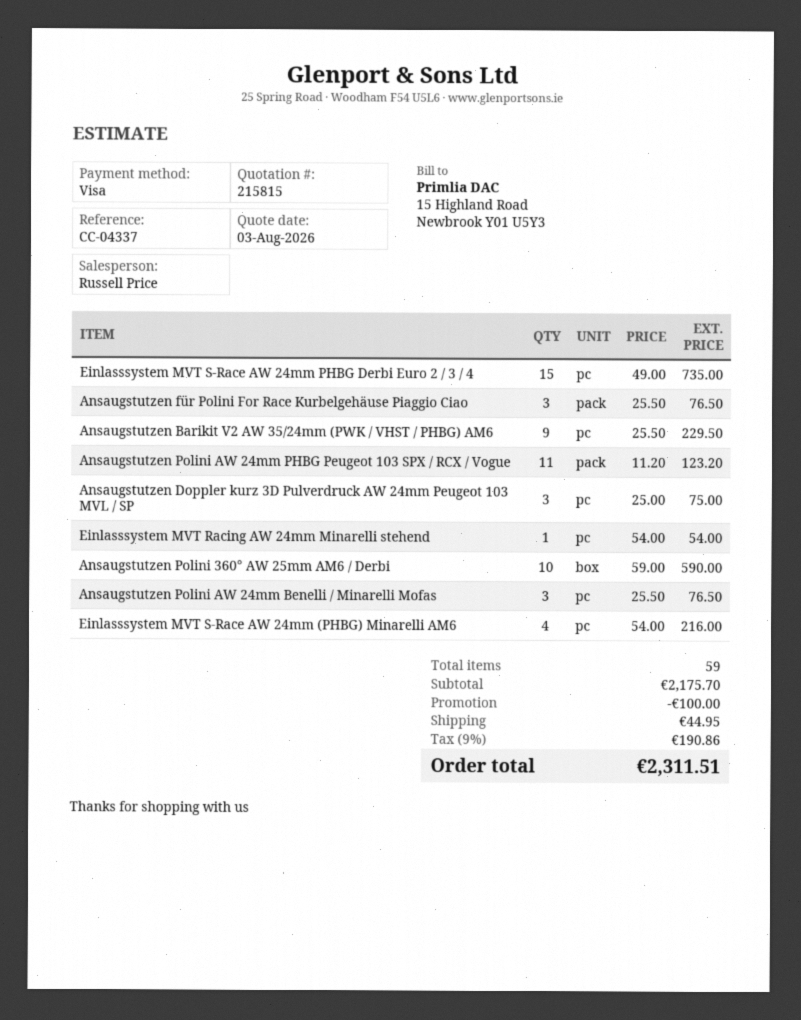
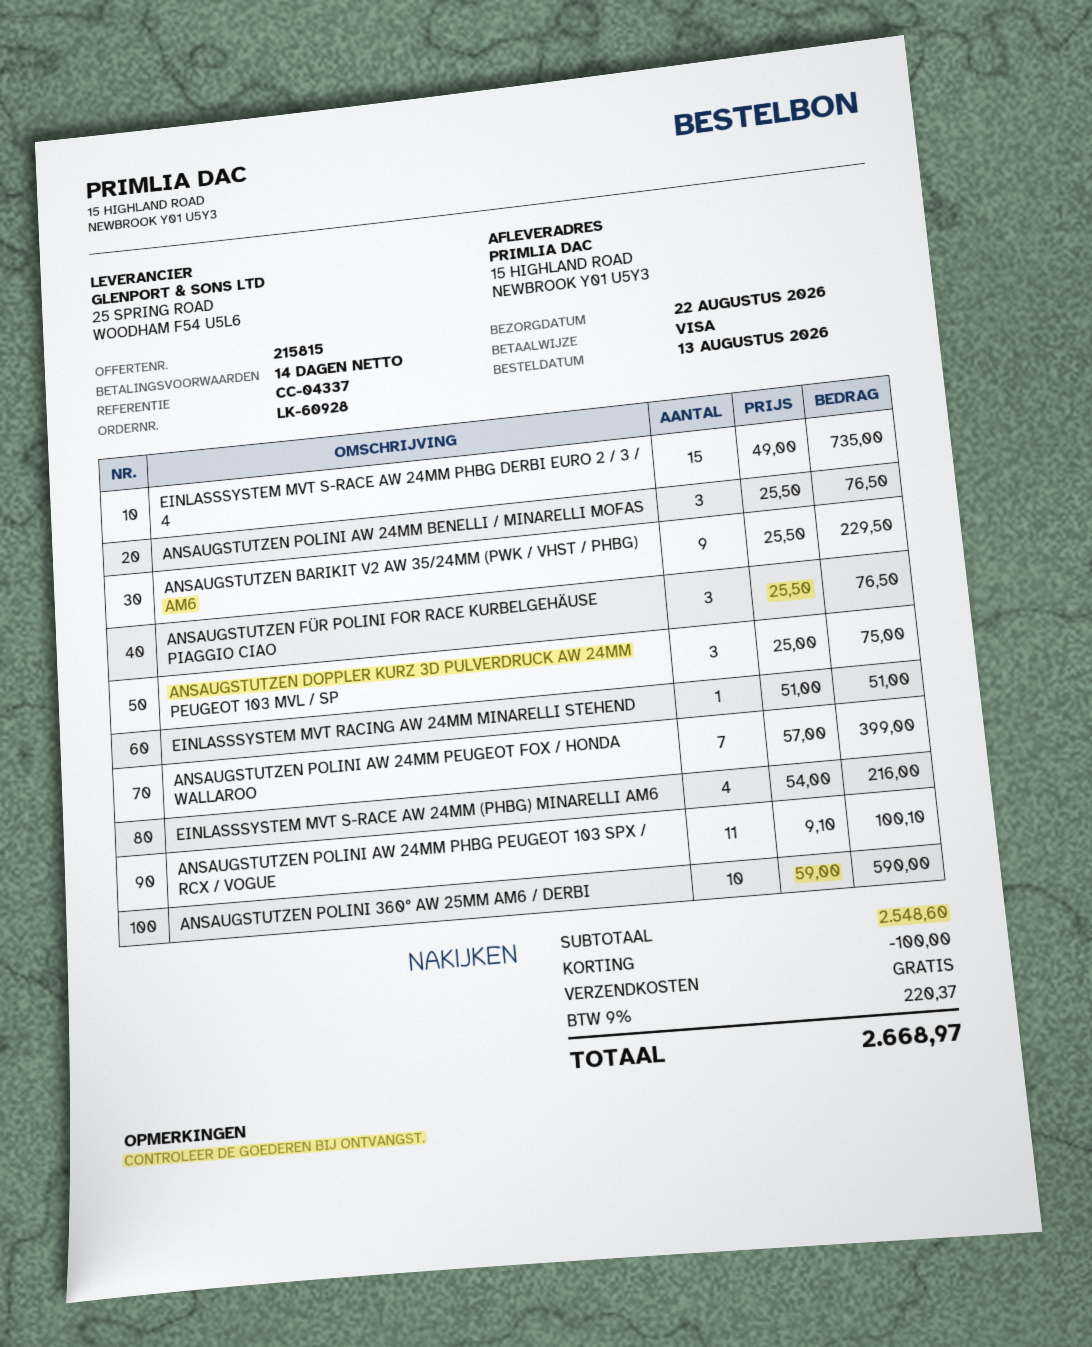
Ansaugstutzen Polini AW 24mm PHBG Peugeot 103 SPX / RCX / Vogue: 11 x 11.20 = 123.20 -> 11 x 9.10 = 100.10
Einlasssystem MVT Racing AW 24mm Minarelli stehend: 1 x 54.00 = 54.00 -> 1 x 51.00 = 51.00
ANSAUGSTUTZEN POLINI AW 24MM PEUGEOT FOX / HONDA WALLAROO: none -> 7 x 57.00 = 399.00
subtotal: 2175.70 -> 2548.60
shipping: 44.95 -> 0.00
tax: 9% = 190.86 -> 9% = 220.37
total: 2311.51 -> 2668.97

